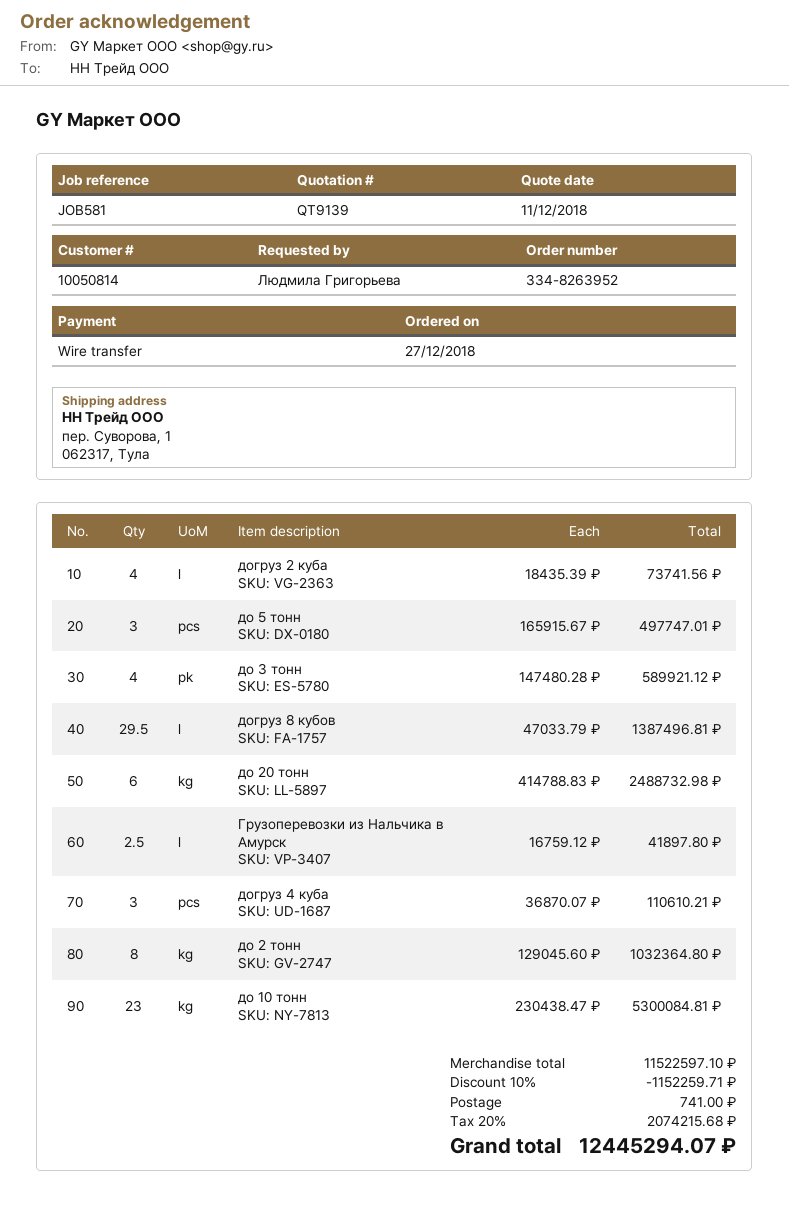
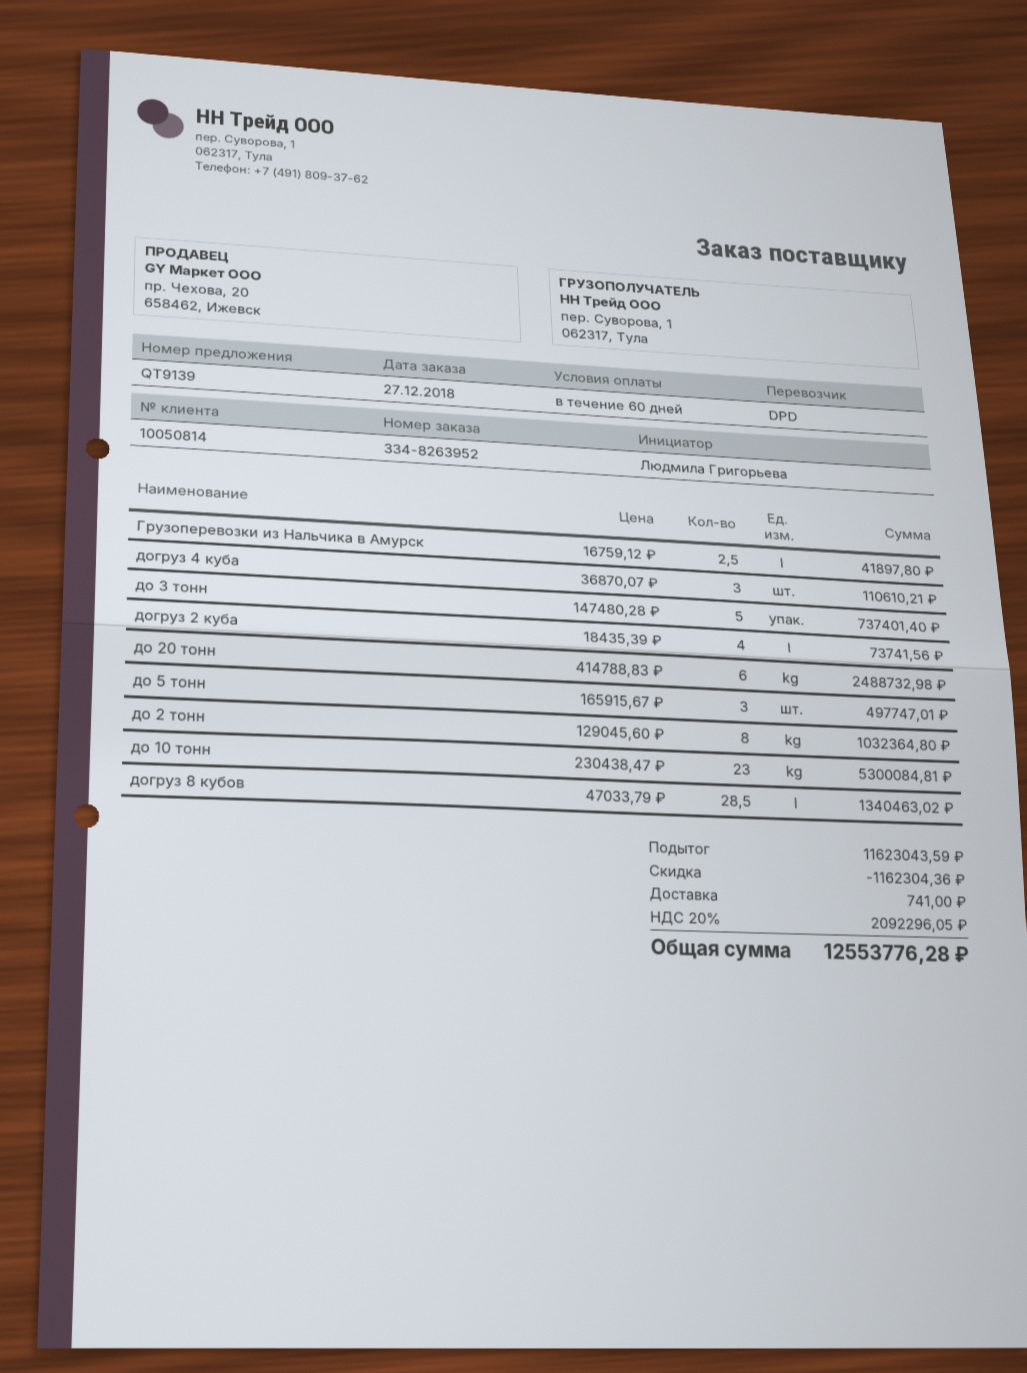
до 3 тонн: 4 x 147480.28 = 589921.12 -> 5 x 147480.28 = 737401.40
догруз 8 кубов: 29.5 x 47033.79 = 1387496.81 -> 28.5 x 47033.79 = 1340463.02
subtotal: 11522597.10 -> 11623043.59
discount: 1152259.71 -> 1162304.36
tax: 20% = 2074215.68 -> 20% = 2092296.05
total: 12445294.07 -> 12553776.28

